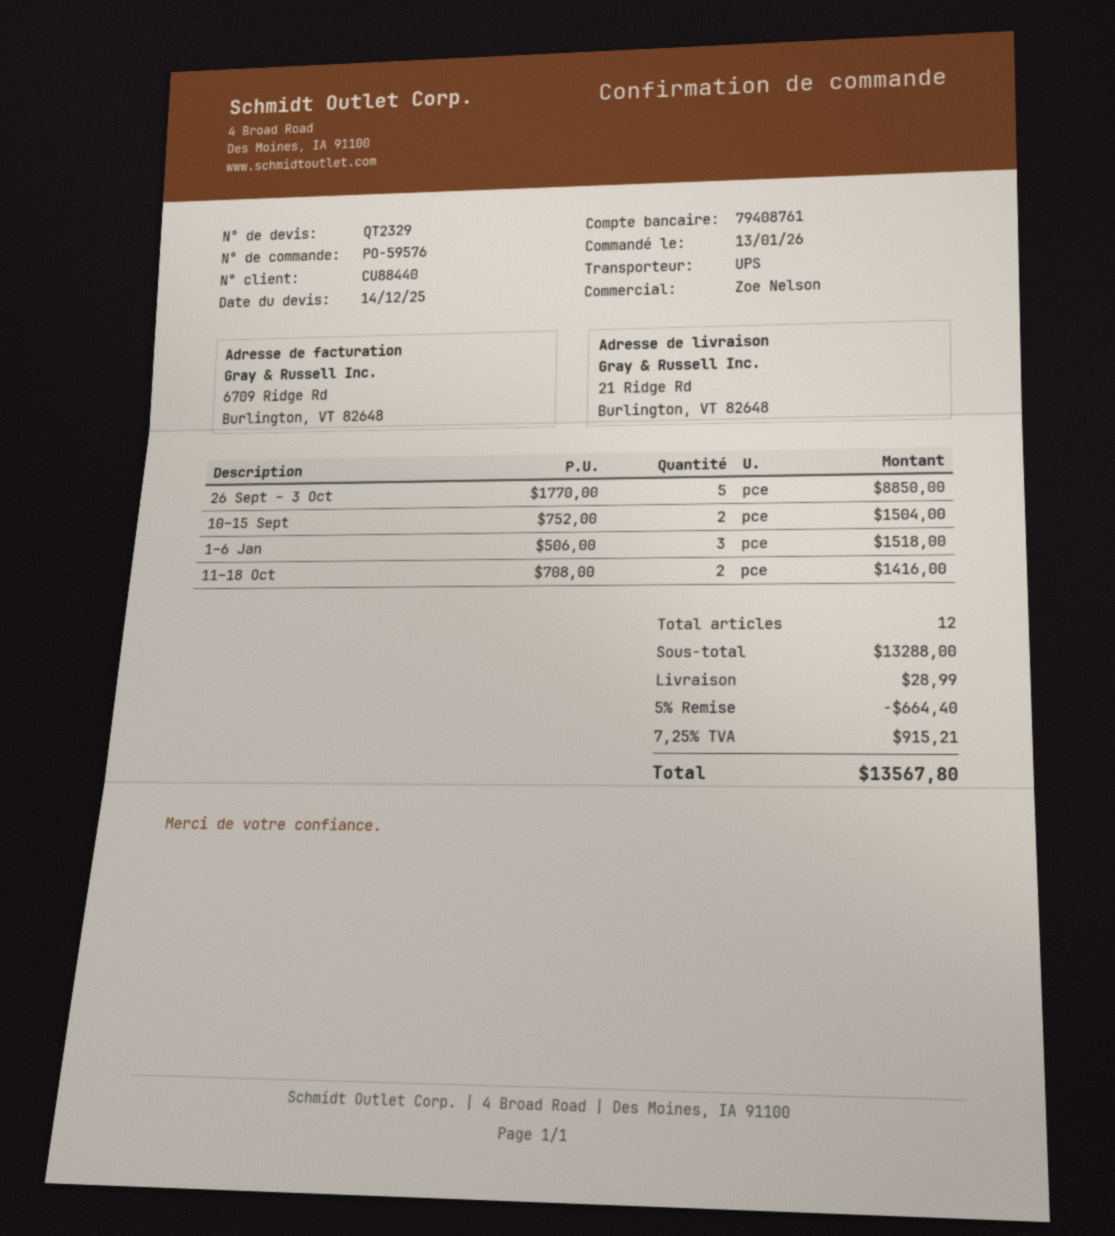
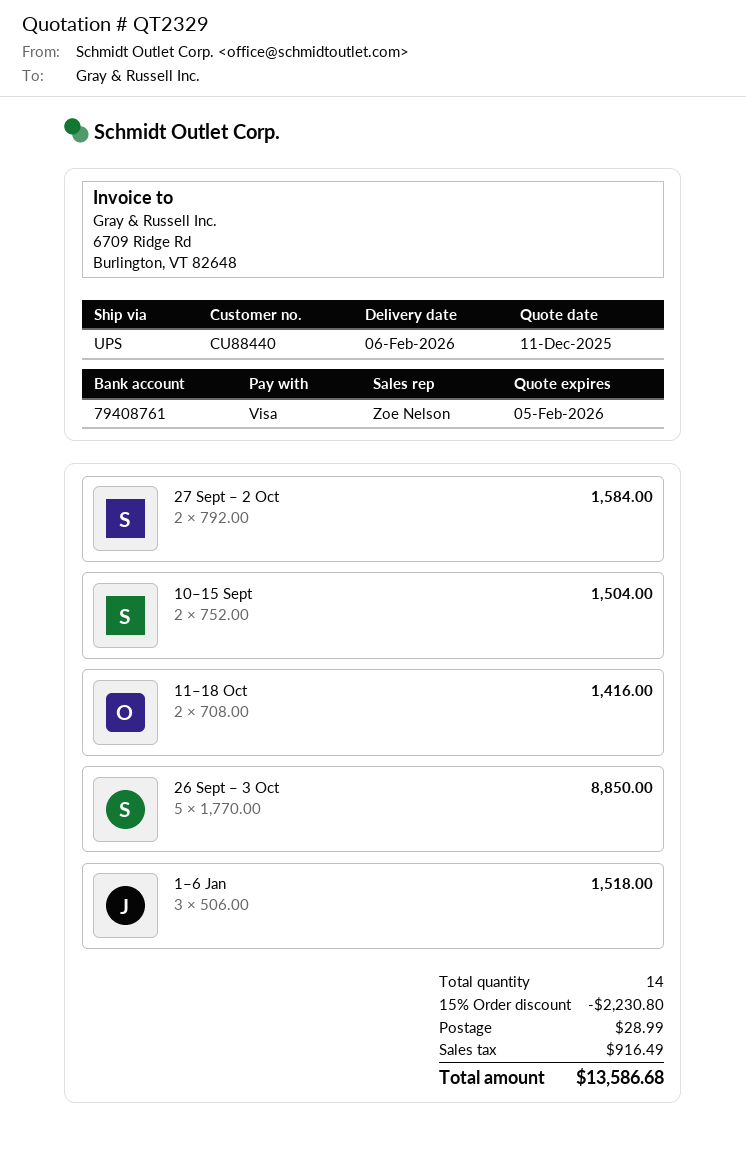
quote date: 2025-12-14 -> 2025-12-11
27 Sept – 2 Oct: none -> 2 x 792.00 = 1584.00
total quantity: 12 -> 14
discount: 5% = 664.40 -> 15% = 2230.80
tax: 915.21 -> 916.49
total: 13567.80 -> 13586.68

